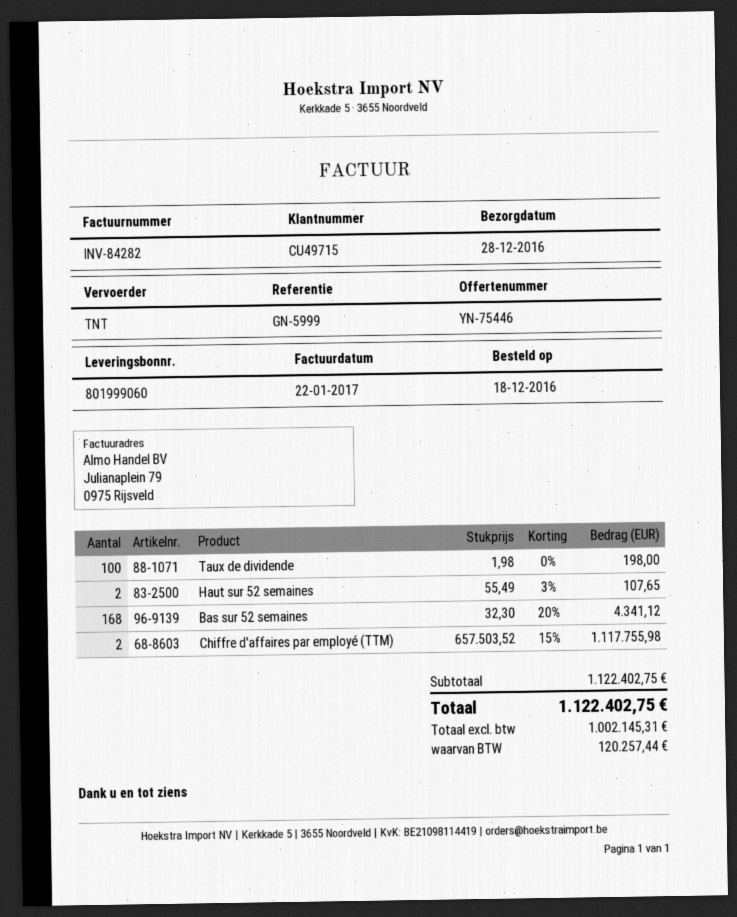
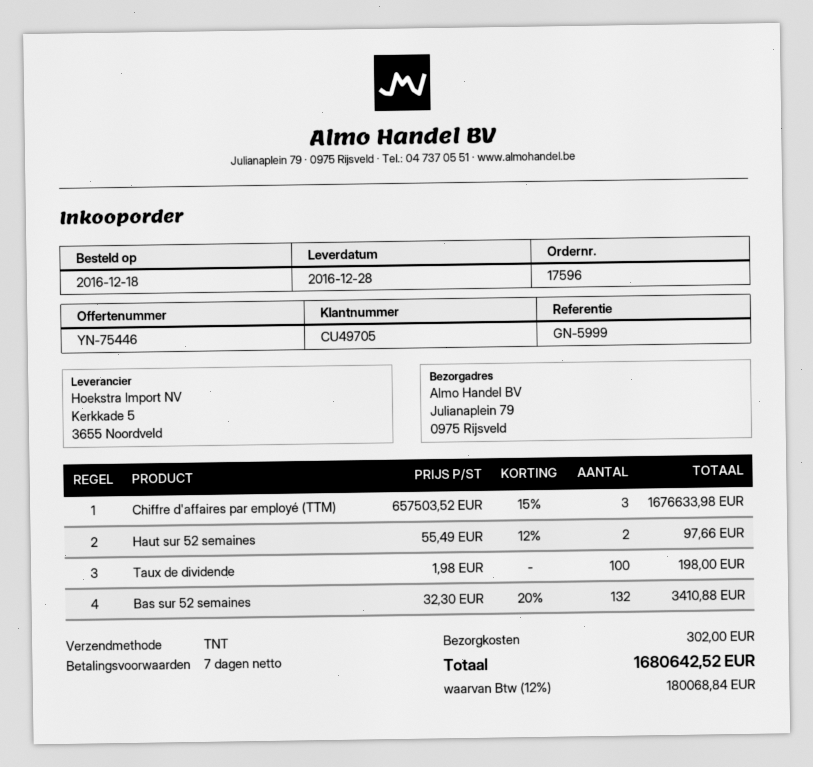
customer number: CU49715 -> CU49705
Haut sur 52 semaines: 2 x 55.49 - 3% = 107.65 -> 2 x 55.49 - 12% = 97.66
Bas sur 52 semaines: 168 x 32.30 - 20% = 4341.12 -> 132 x 32.30 - 20% = 3410.88
Chiffre d'affaires par employé (TTM): 2 x 657503.52 - 15% = 1117755.98 -> 3 x 657503.52 - 15% = 1676633.98
shipping: none -> 302.00
tax: 120257.44 -> 180068.84
total: 1122402.75 -> 1680642.52

